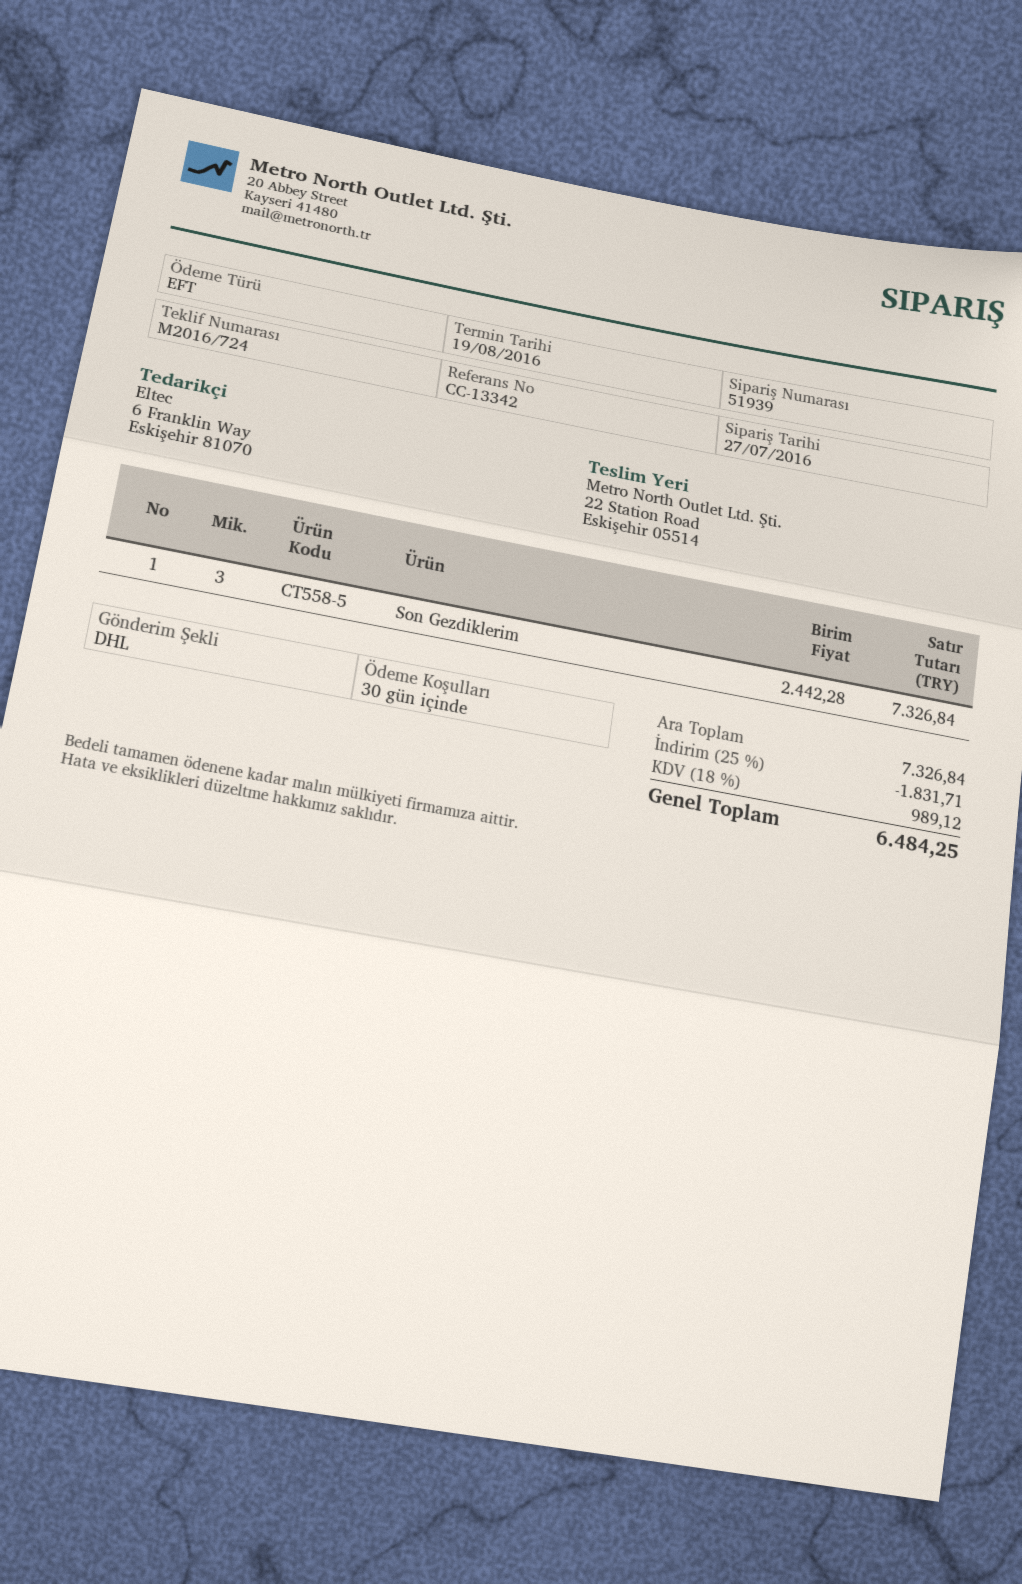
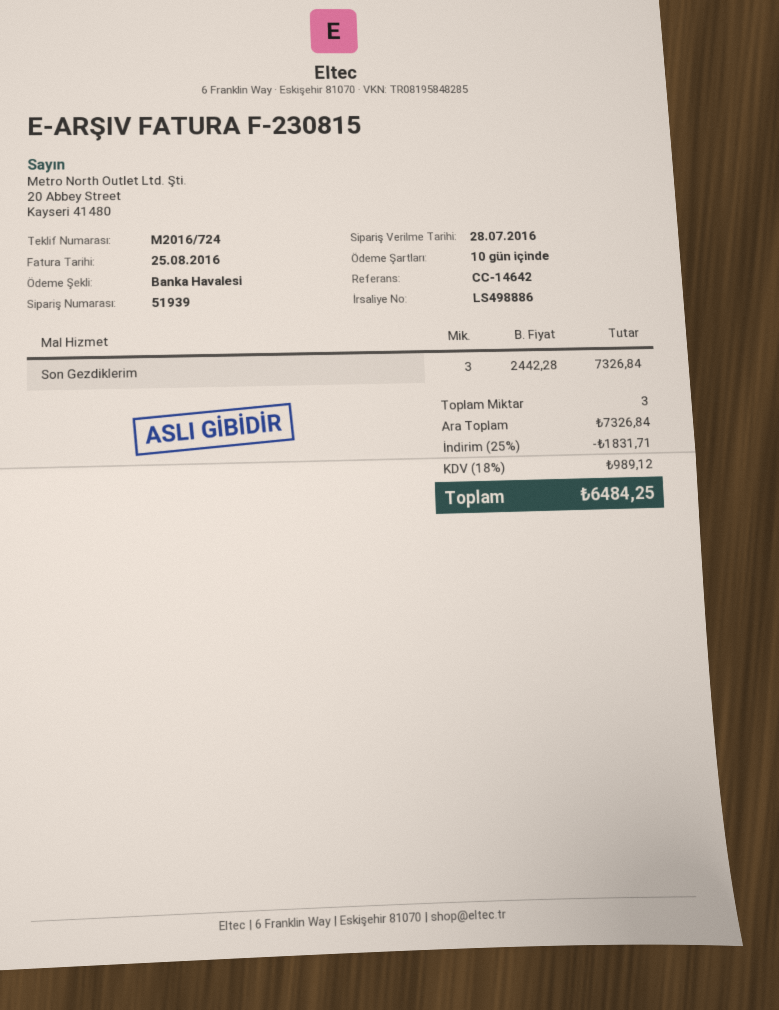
order date: 2016-07-27 -> 2016-07-28
payment terms: 30 days -> 10 days
reference: CC-13342 -> CC-14642

